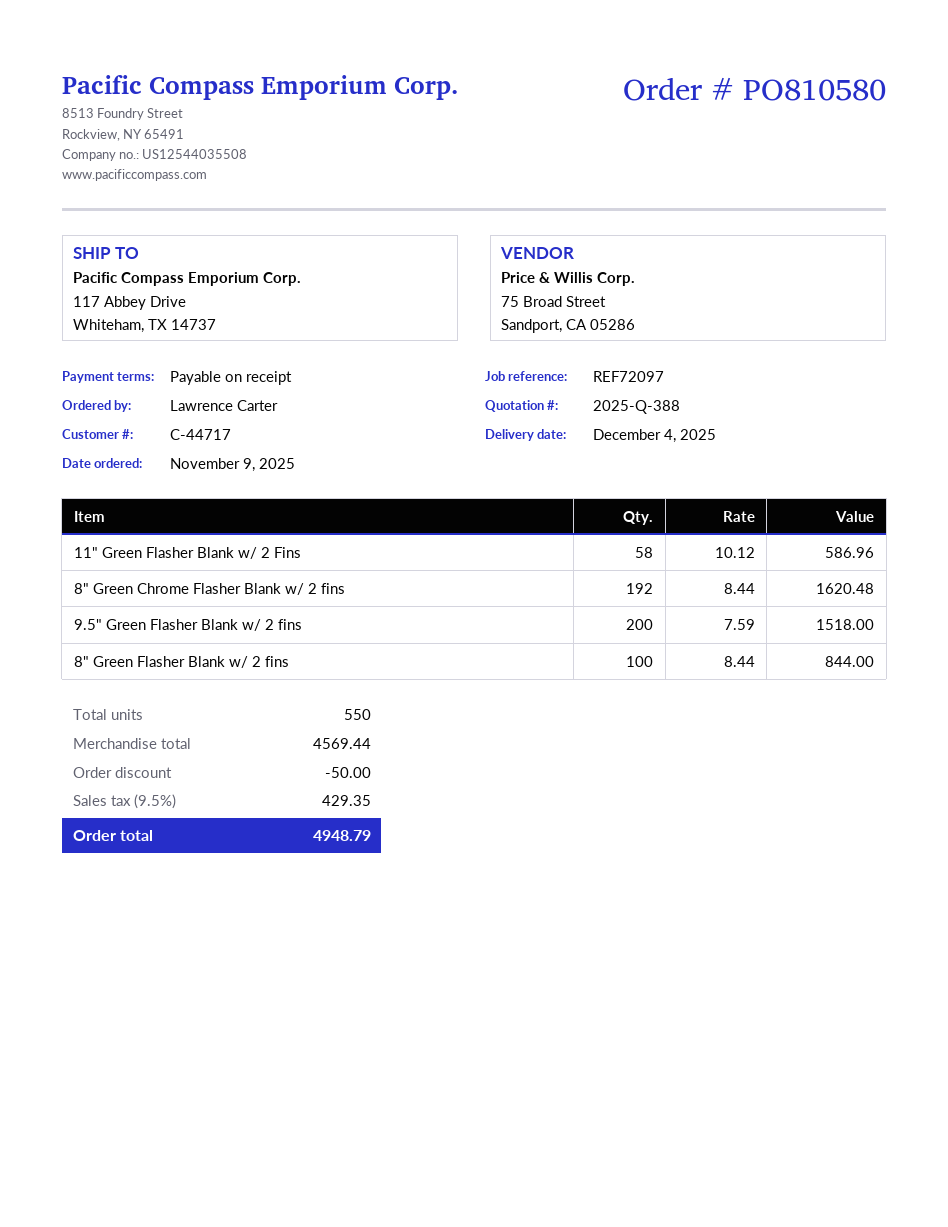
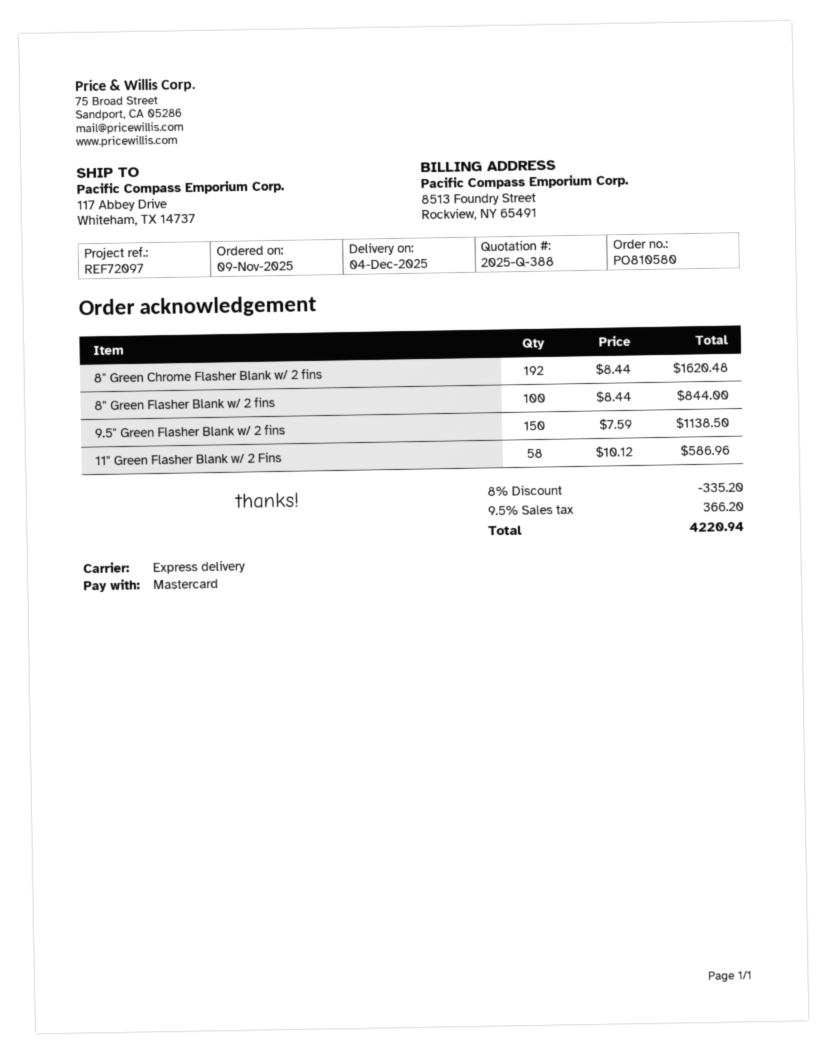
9.5" Green Flasher Blank w/ 2 fins: 200 x 7.59 = 1518.00 -> 150 x 7.59 = 1138.50
discount: 50.00 -> 335.20
tax: 9.5% = 429.35 -> 9.5% = 366.20
total: 4948.79 -> 4220.94

